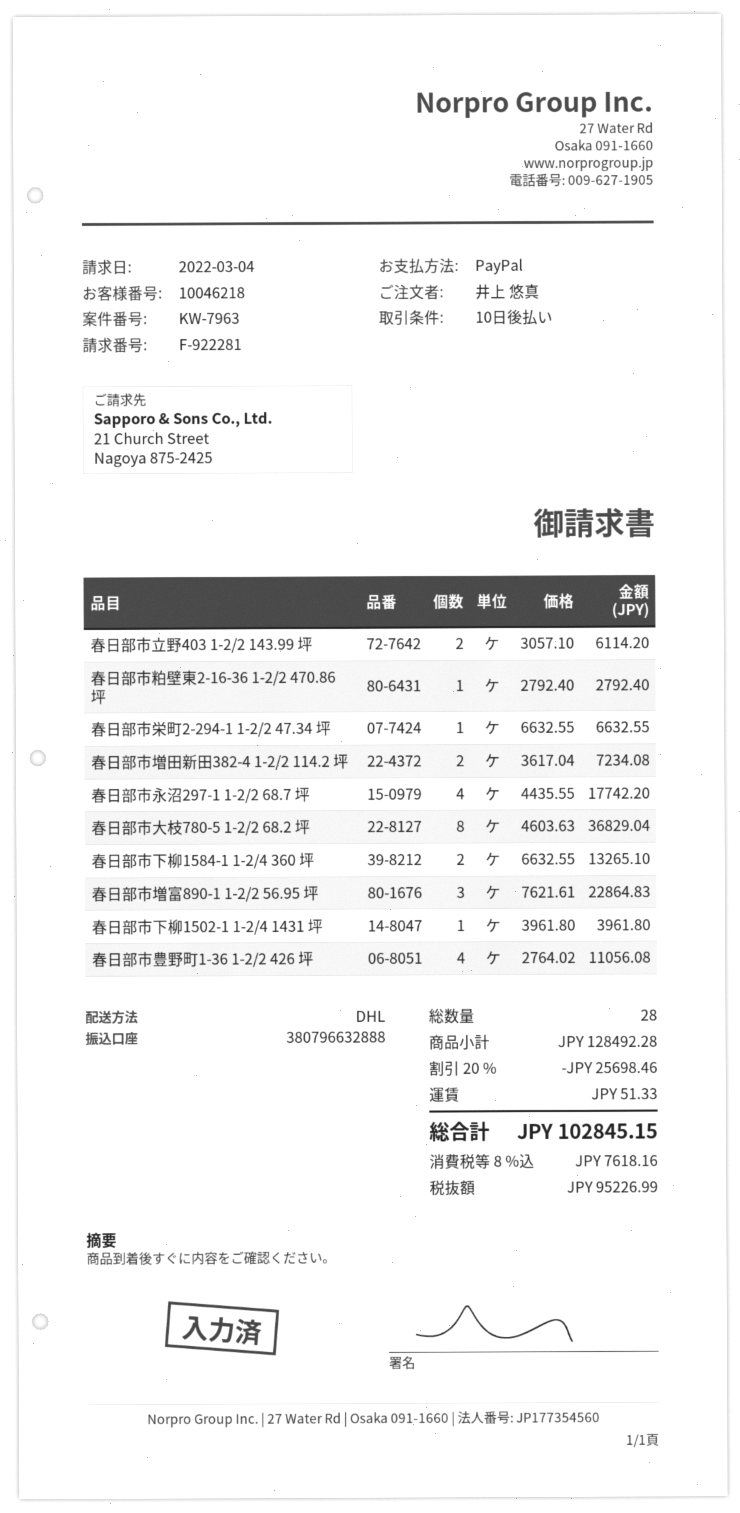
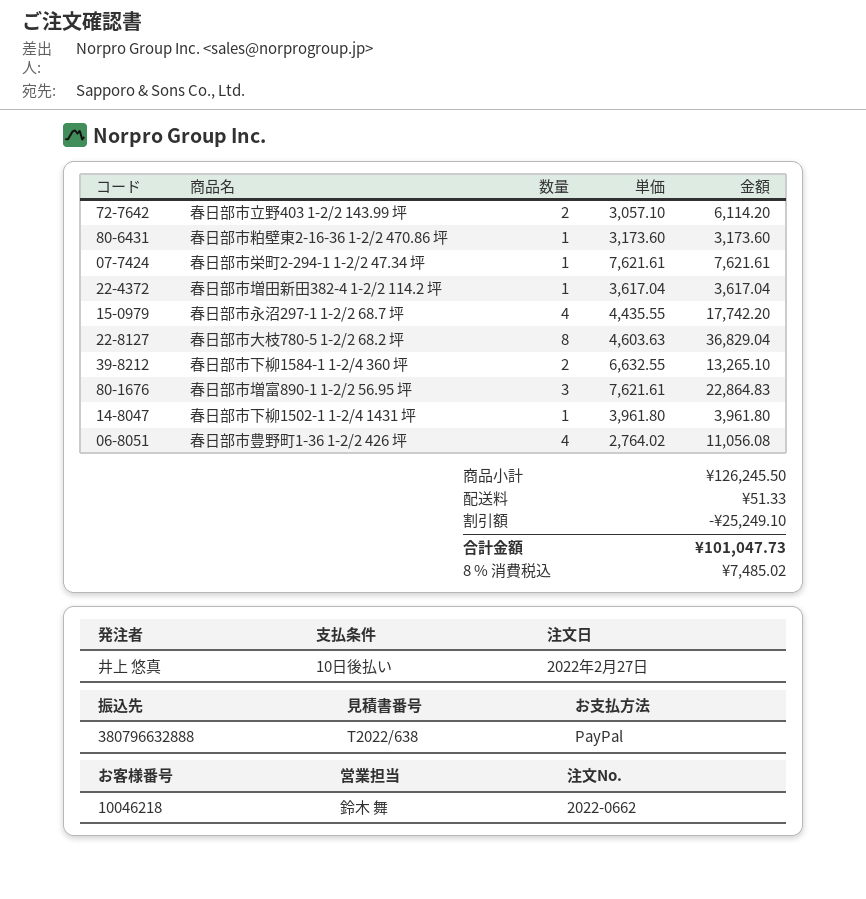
春日部市粕壁東2-16-36 1-2/2 470.86 坪: 1 x 2792.40 = 2792.40 -> 1 x 3173.60 = 3173.60
春日部市栄町2-294-1 1-2/2 47.34 坪: 1 x 6632.55 = 6632.55 -> 1 x 7621.61 = 7621.61
春日部市増田新田382-4 1-2/2 114.2 坪: 2 x 3617.04 = 7234.08 -> 1 x 3617.04 = 3617.04
subtotal: 128492.28 -> 126245.50
discount: 25698.46 -> 25249.10
tax: 8% = 7618.16 -> 8% = 7485.02
total: 102845.15 -> 101047.73

